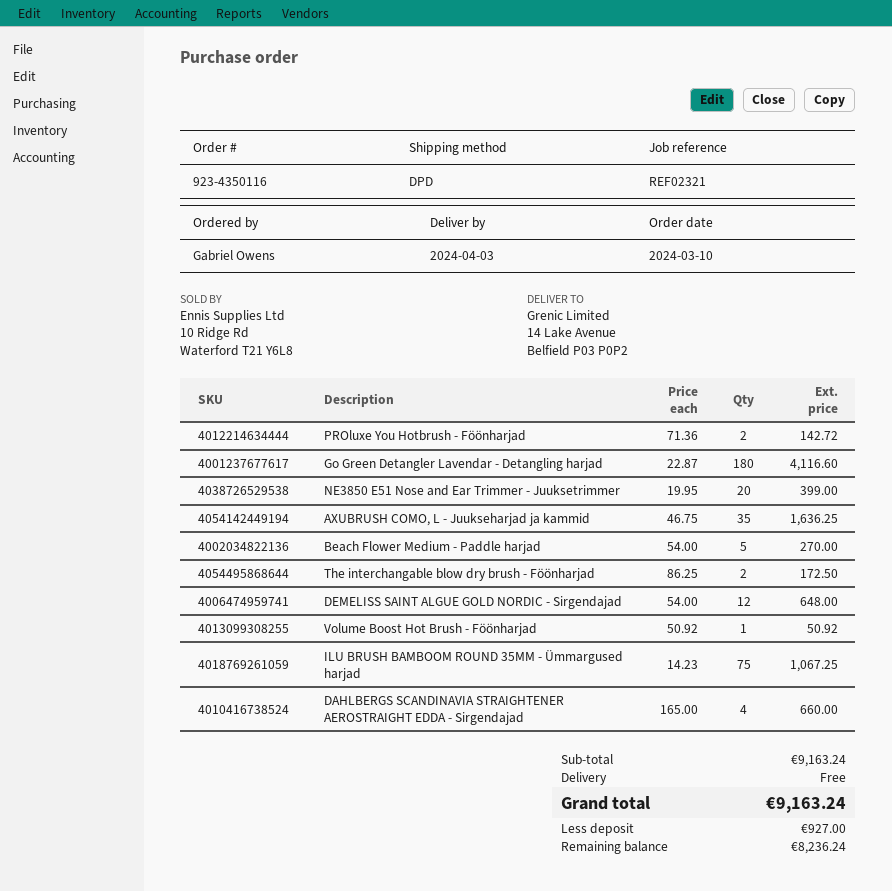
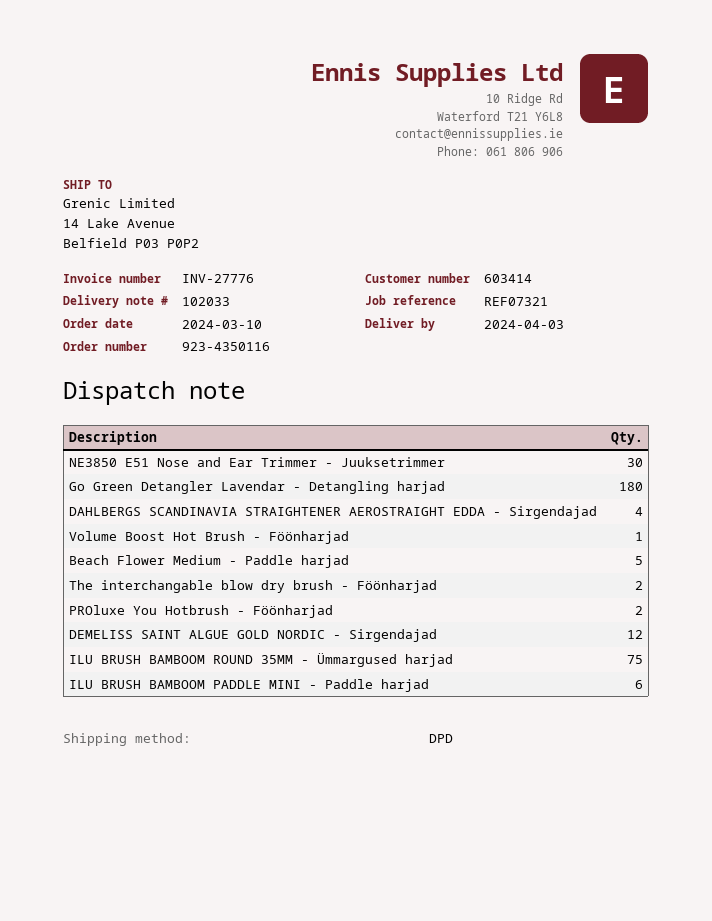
reference: REF02321 -> REF07321
NE3850 E51 Nose and Ear Trimmer - Juuksetrimmer: 20 -> 30
AXUBRUSH COMO, L - Juukseharjad ja kammid: 35 -> none
ILU BRUSH BAMBOOM PADDLE MINI - Paddle harjad: none -> 6

